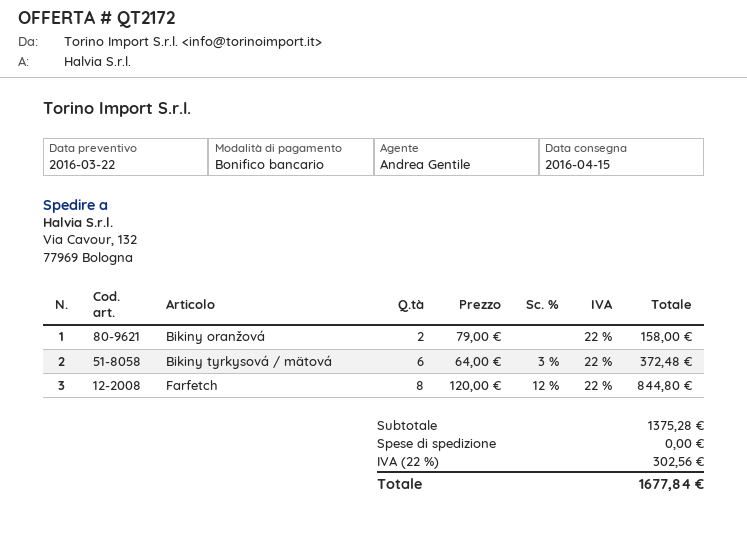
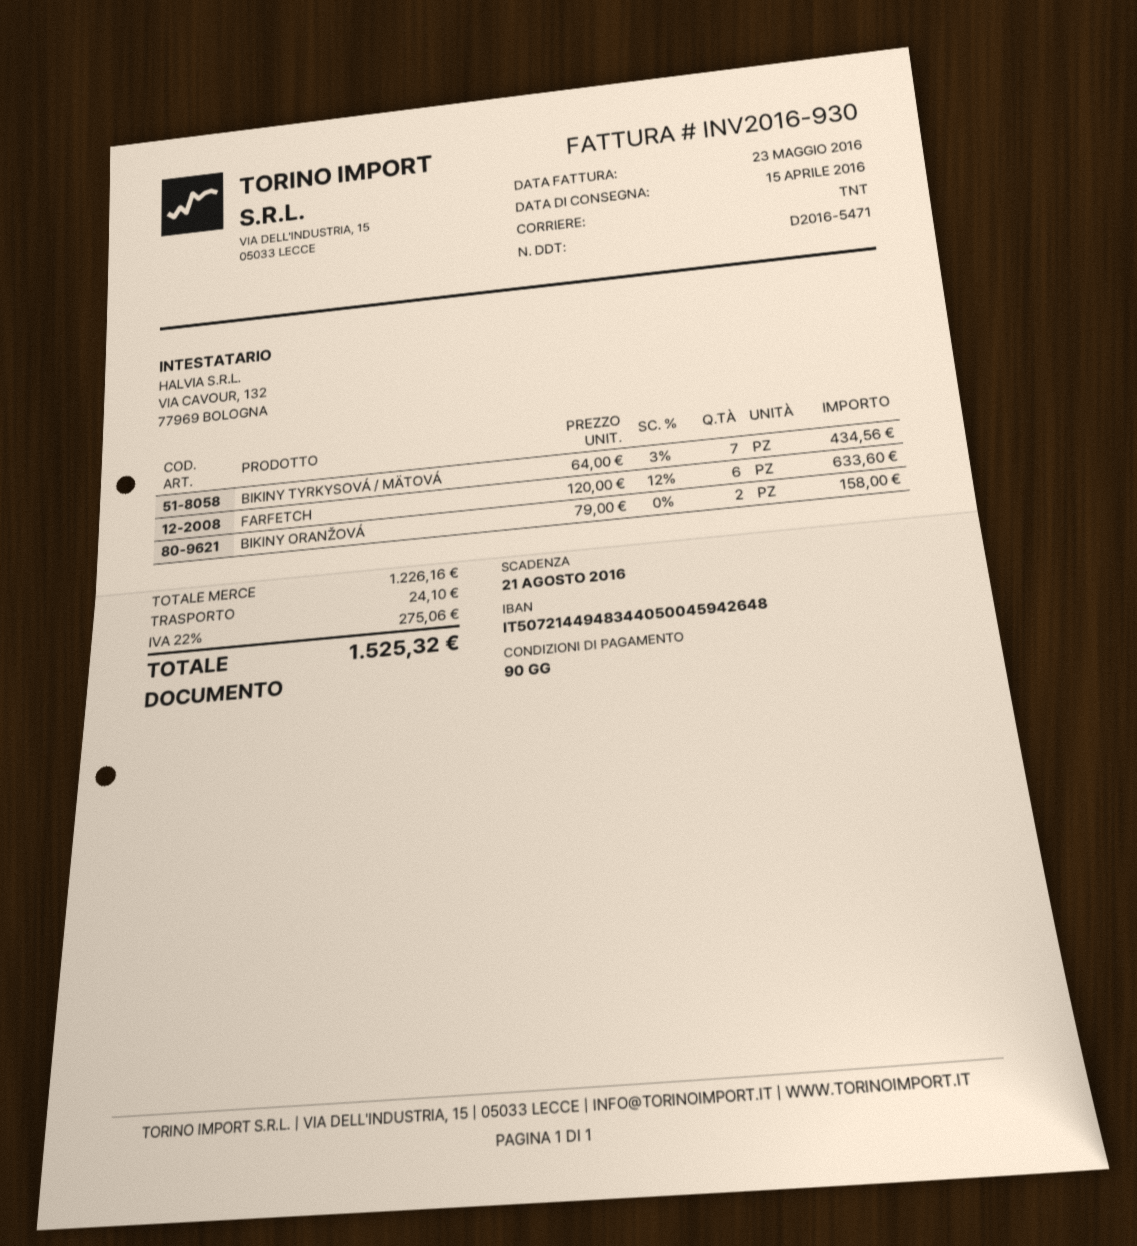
Bikiny tyrkysová / mätová: 6 x 64.00 - 3% = 372.48 -> 7 x 64.00 - 3% = 434.56
Farfetch: 8 x 120.00 - 12% = 844.80 -> 6 x 120.00 - 12% = 633.60
subtotal: 1375.28 -> 1226.16
shipping: 0.00 -> 24.10
tax: 22% = 302.56 -> 22% = 275.06
total: 1677.84 -> 1525.32

